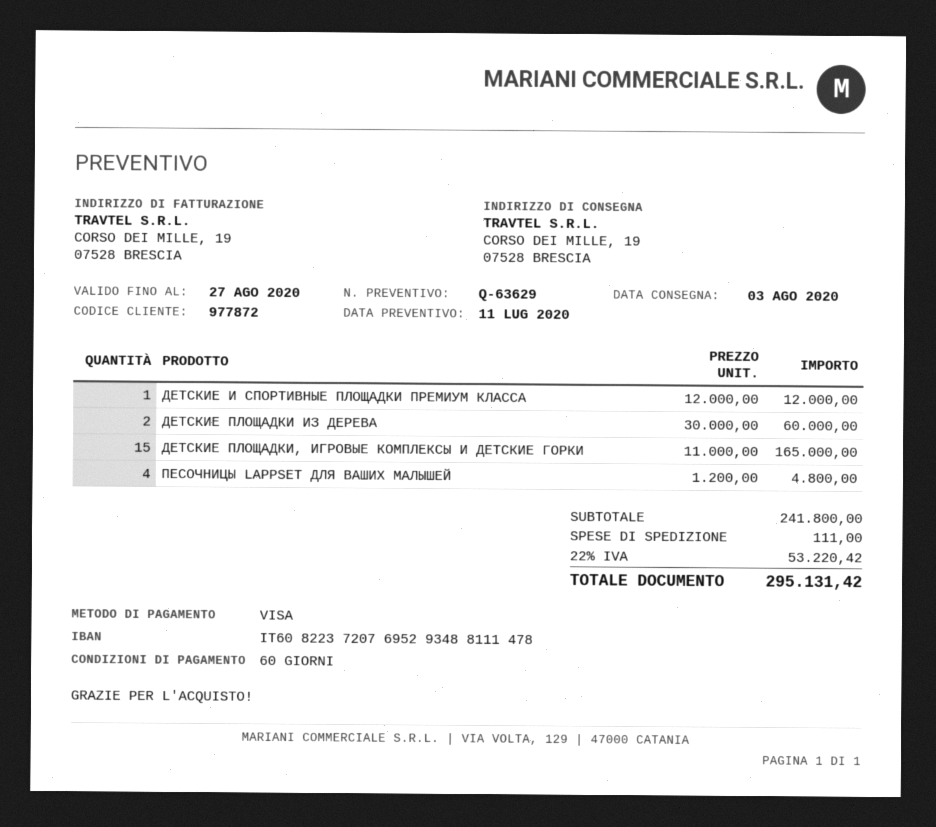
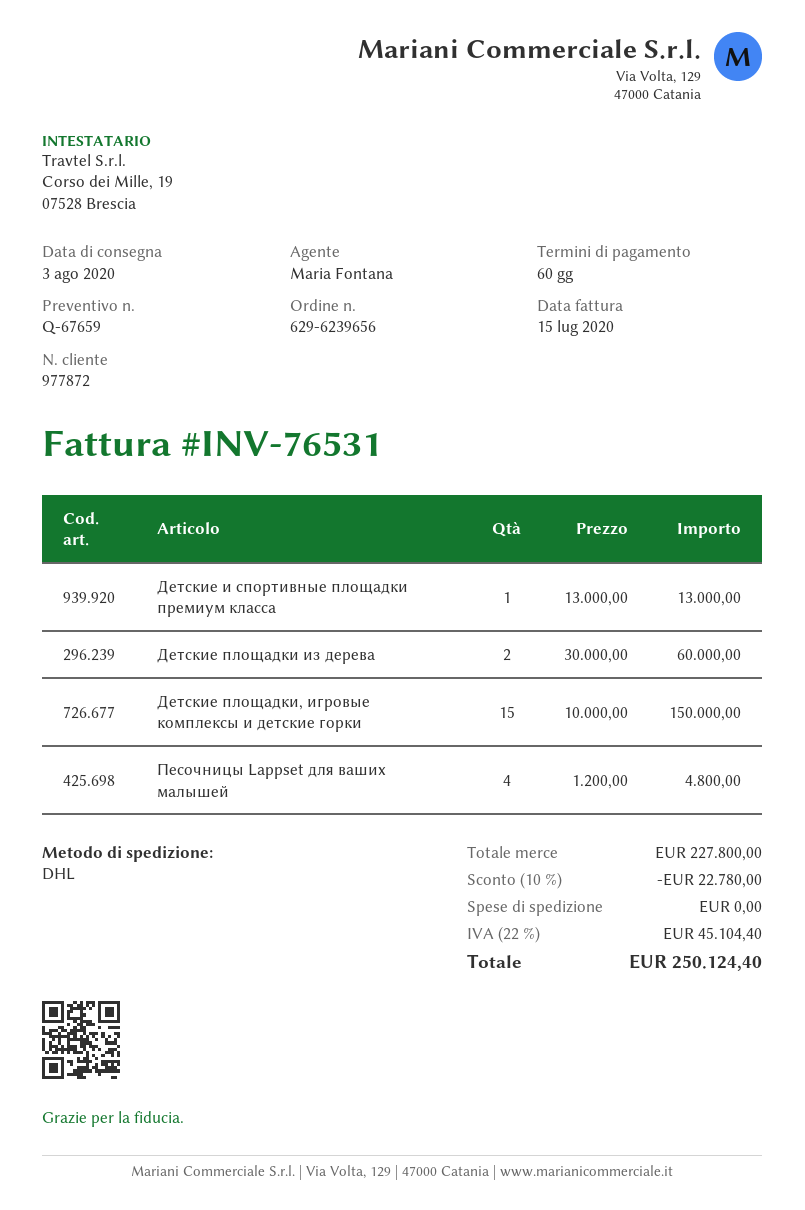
quote number: Q-63629 -> Q-67659
ДЕТСКИЕ И СПОРТИВНЫЕ ПЛОЩАДКИ ПРЕМИУМ КЛАССА: 1 x 12000.00 = 12000.00 -> 1 x 13000.00 = 13000.00
ДЕТСКИЕ ПЛОЩАДКИ, ИГРОВЫЕ КОМПЛЕКСЫ И ДЕТСКИЕ ГОРКИ: 15 x 11000.00 = 165000.00 -> 15 x 10000.00 = 150000.00
subtotal: 241800.00 -> 227800.00
discount: none -> 10% = 22780.00
shipping: 111.00 -> 0.00
tax: 22% = 53220.42 -> 22% = 45104.40
total: 295131.42 -> 250124.40

